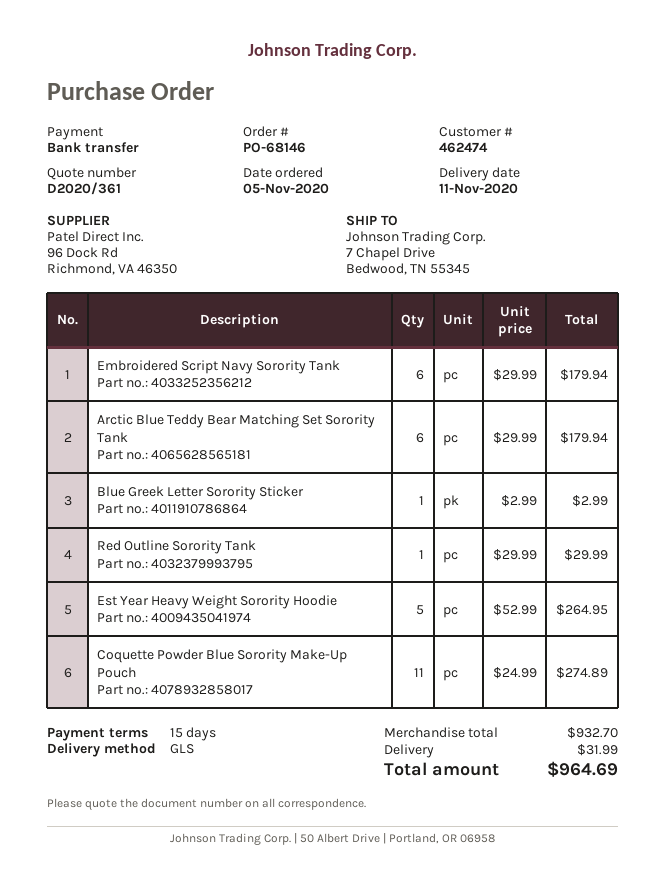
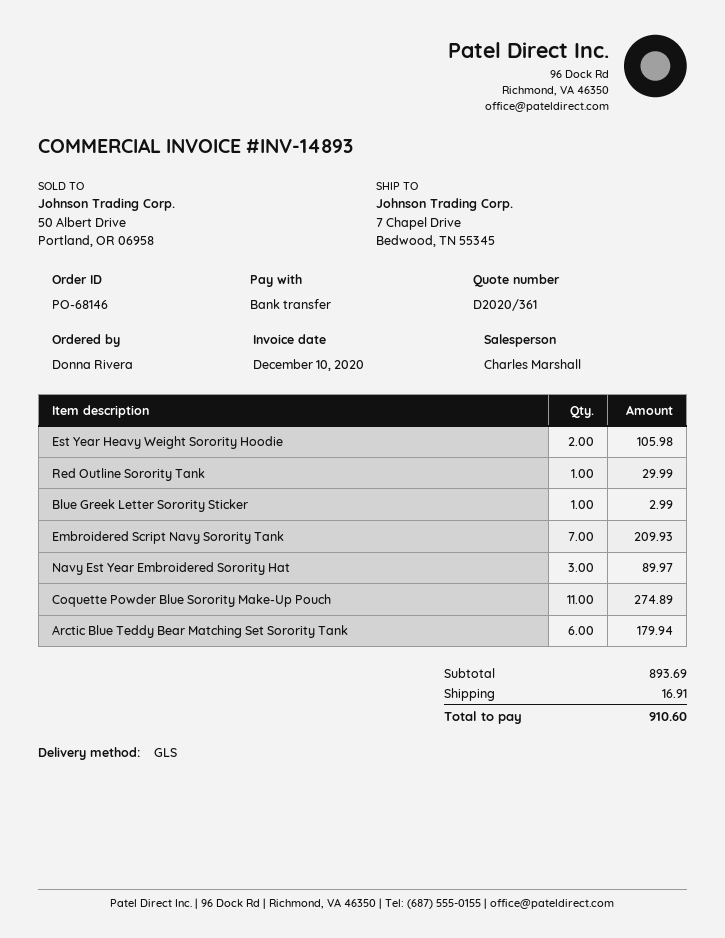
Embroidered Script Navy Sorority Tank: 6 for 179.94 -> 7 for 209.93
Est Year Heavy Weight Sorority Hoodie: 5 for 264.95 -> 2 for 105.98
Navy Est Year Embroidered Sorority Hat: none -> 3 for 89.97
subtotal: 932.70 -> 893.69
shipping: 31.99 -> 16.91
total: 964.69 -> 910.60

